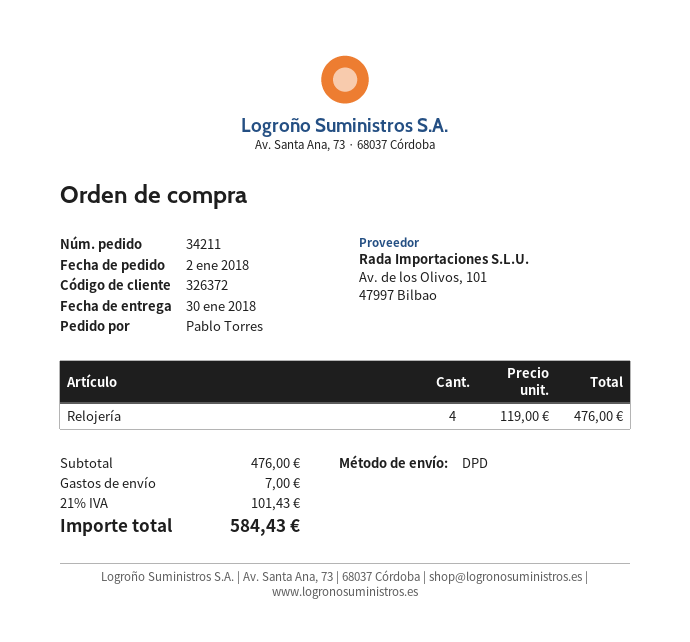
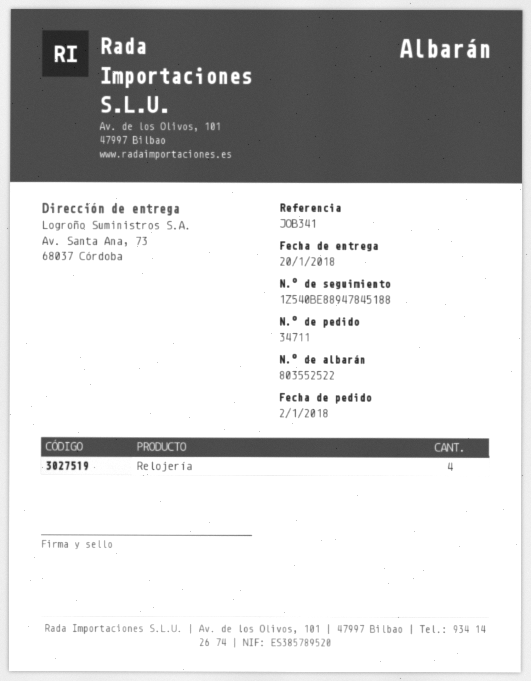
order number: 34211 -> 34711
delivery date: 2018-01-30 -> 2018-01-20

